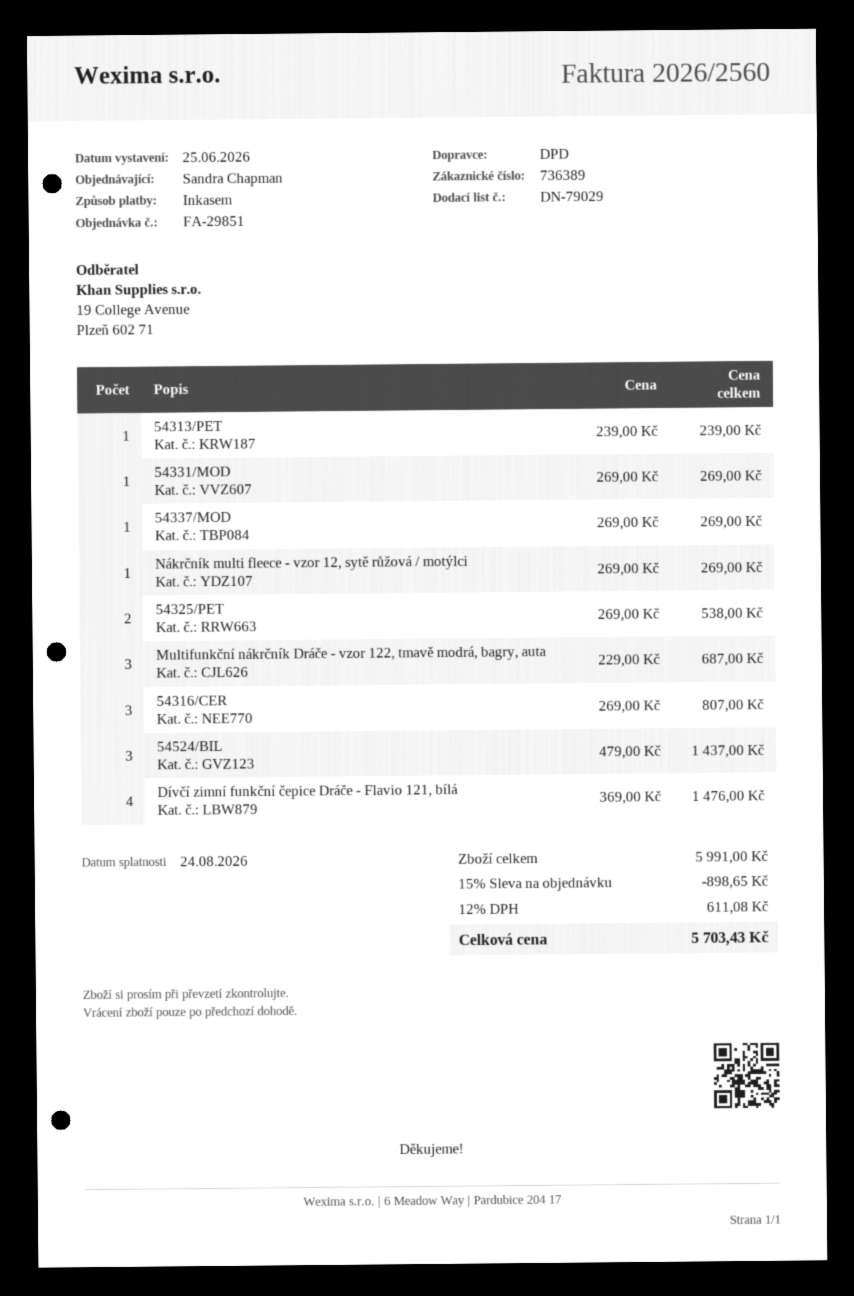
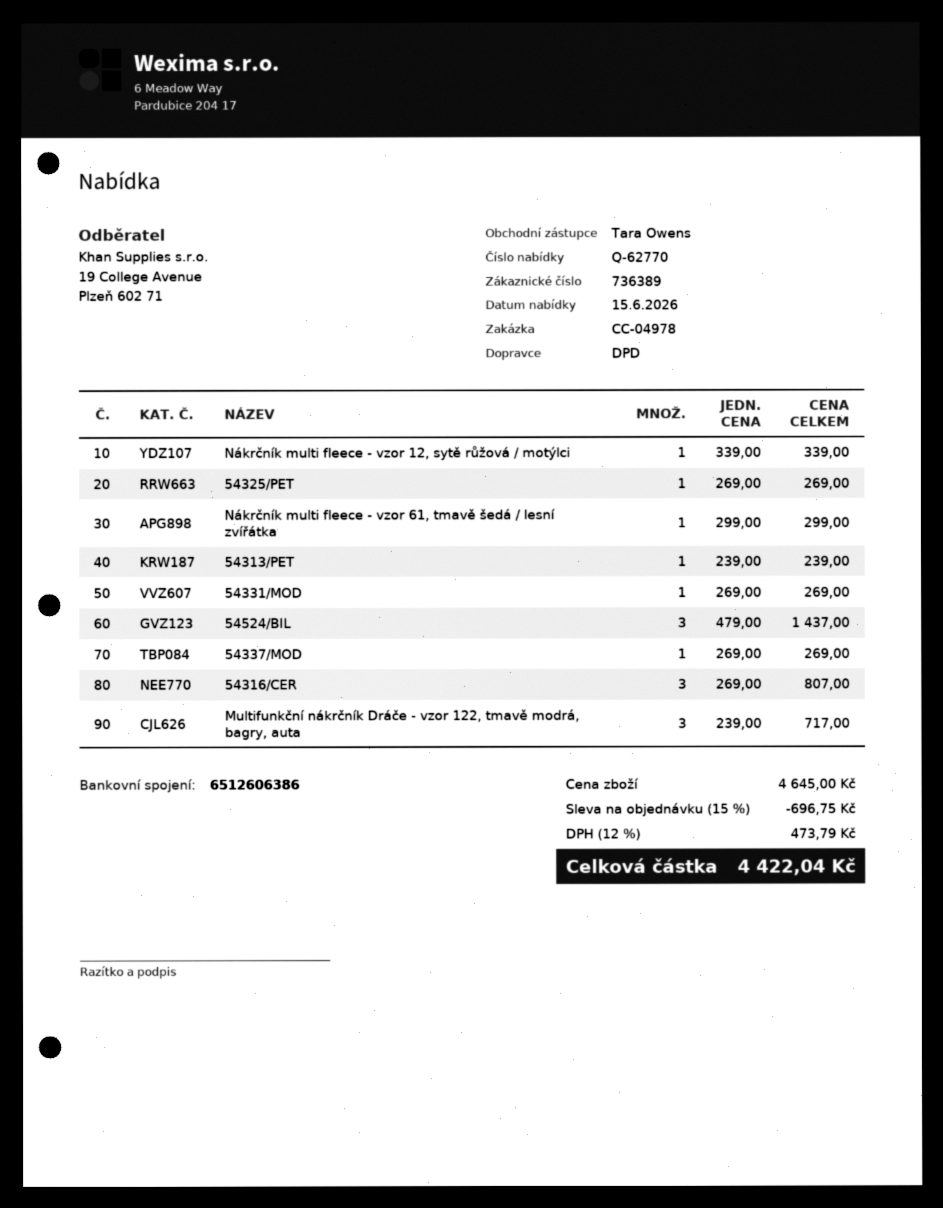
Nákrčník multi fleece - vzor 12, sytě růžová / motýlci: 1 x 269.00 = 269.00 -> 1 x 339.00 = 339.00
54325/PET: 2 x 269.00 = 538.00 -> 1 x 269.00 = 269.00
Multifunkční nákrčník Dráče - vzor 122, tmavě modrá, bagry, auta: 3 x 229.00 = 687.00 -> 3 x 239.00 = 717.00
Dívčí zimní funkční čepice Dráče - Flavio 121, bílá: 4 x 369.00 = 1476.00 -> none
Nákrčník multi fleece - vzor 61, tmavě šedá / lesní zvířátka: none -> 1 x 299.00 = 299.00
subtotal: 5991.00 -> 4645.00
discount: 15% = 898.65 -> 15% = 696.75
tax: 12% = 611.08 -> 12% = 473.79
total: 5703.43 -> 4422.04

